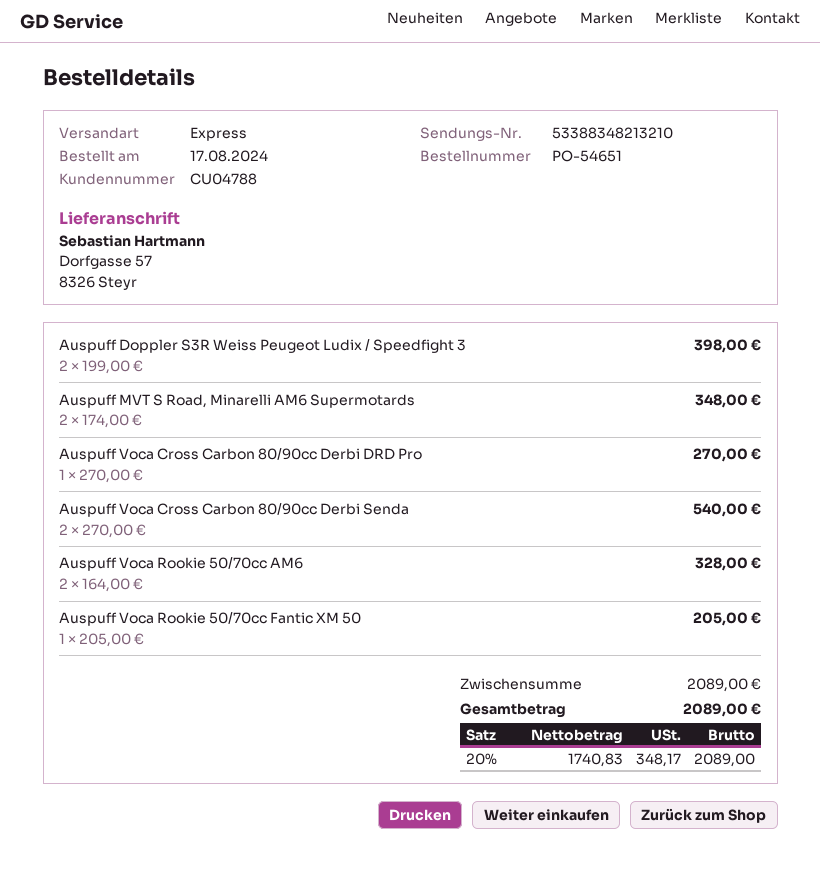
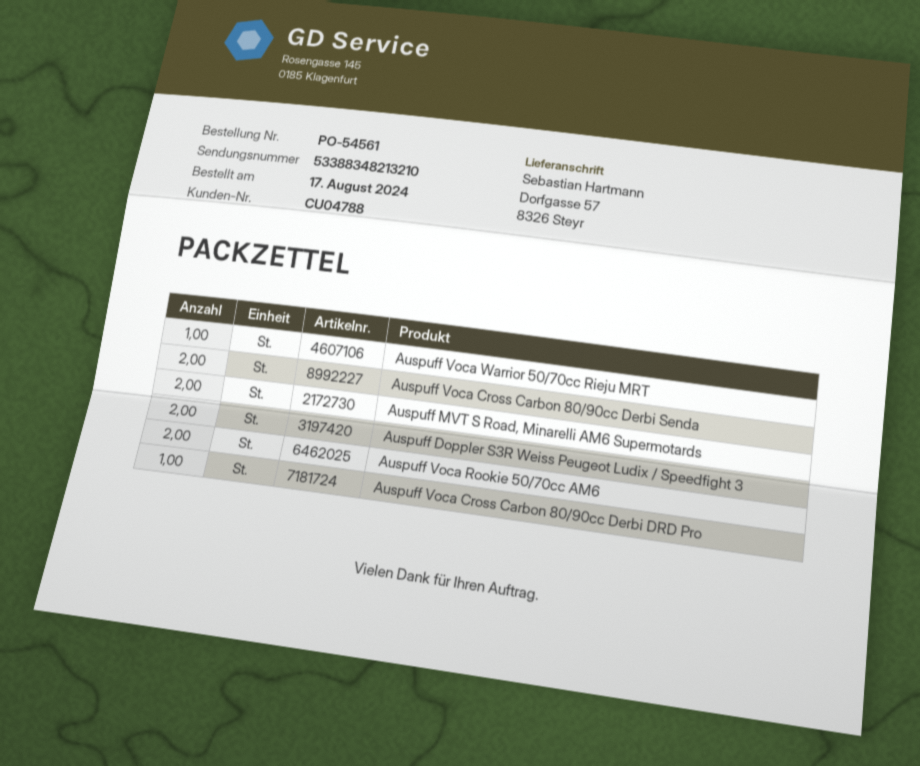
order number: PO-54651 -> PO-54561
Auspuff Voca Rookie 50/70cc Fantic XM 50: 1 -> none
Auspuff Voca Warrior 50/70cc Rieju MRT: none -> 1

